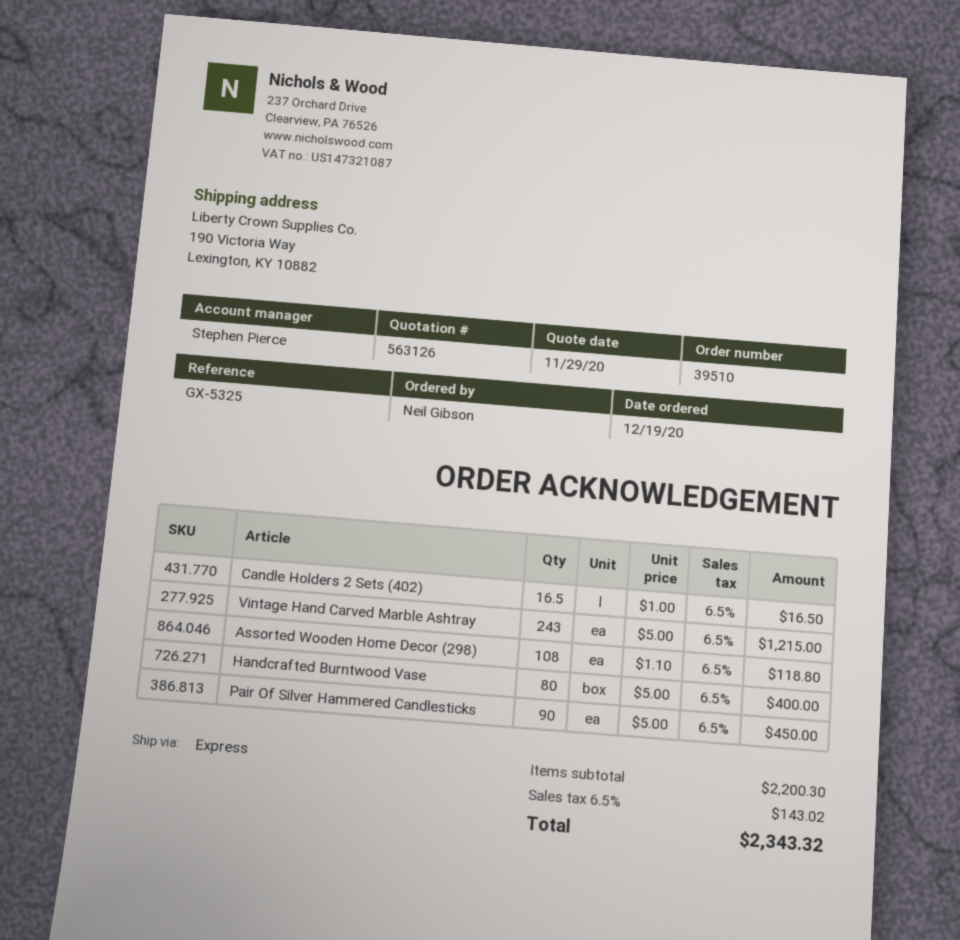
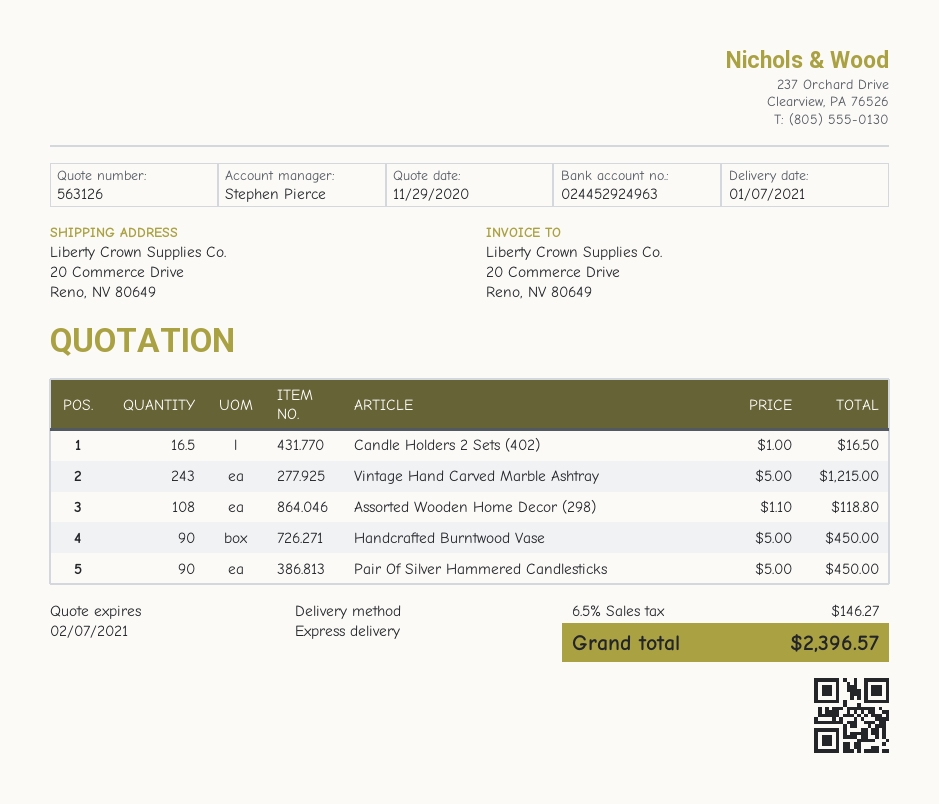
ship to: 190 Victoria Way, Lexington, KY 10882 -> 20 Commerce Drive, Reno, NV 80649
Handcrafted Burntwood Vase: 80 x 5.00 = 400.00 -> 90 x 5.00 = 450.00
tax: 6.5% = 143.02 -> 6.5% = 146.27
total: 2343.32 -> 2396.57

